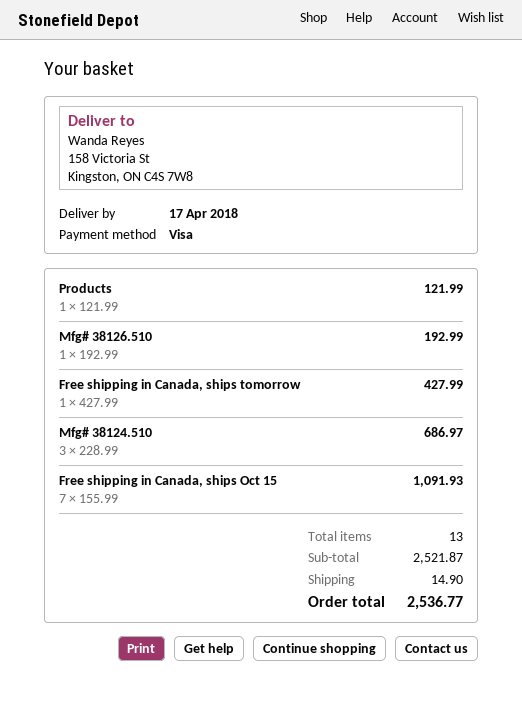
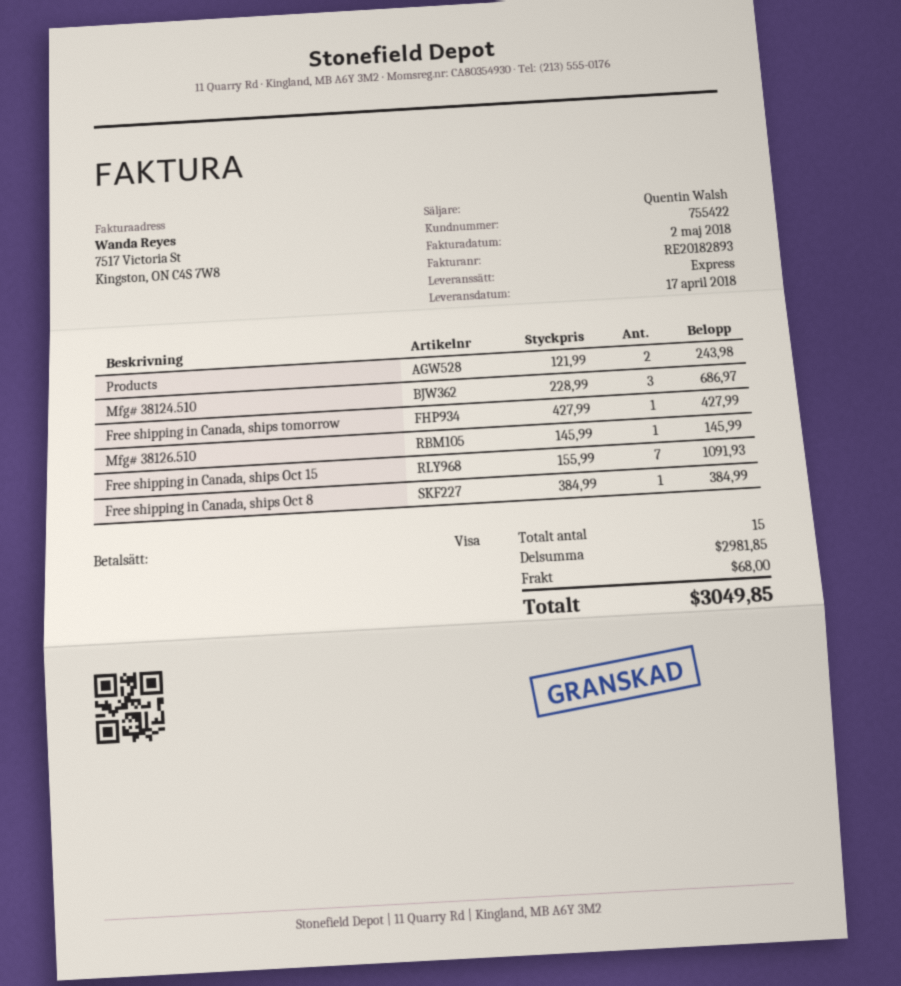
Products: 1 x 121.99 = 121.99 -> 2 x 121.99 = 243.98
Mfg# 38126.510: 1 x 192.99 = 192.99 -> 1 x 145.99 = 145.99
Free shipping in Canada, ships Oct 8: none -> 1 x 384.99 = 384.99
total quantity: 13 -> 15
subtotal: 2521.87 -> 2981.85
shipping: 14.90 -> 68.00
total: 2536.77 -> 3049.85

